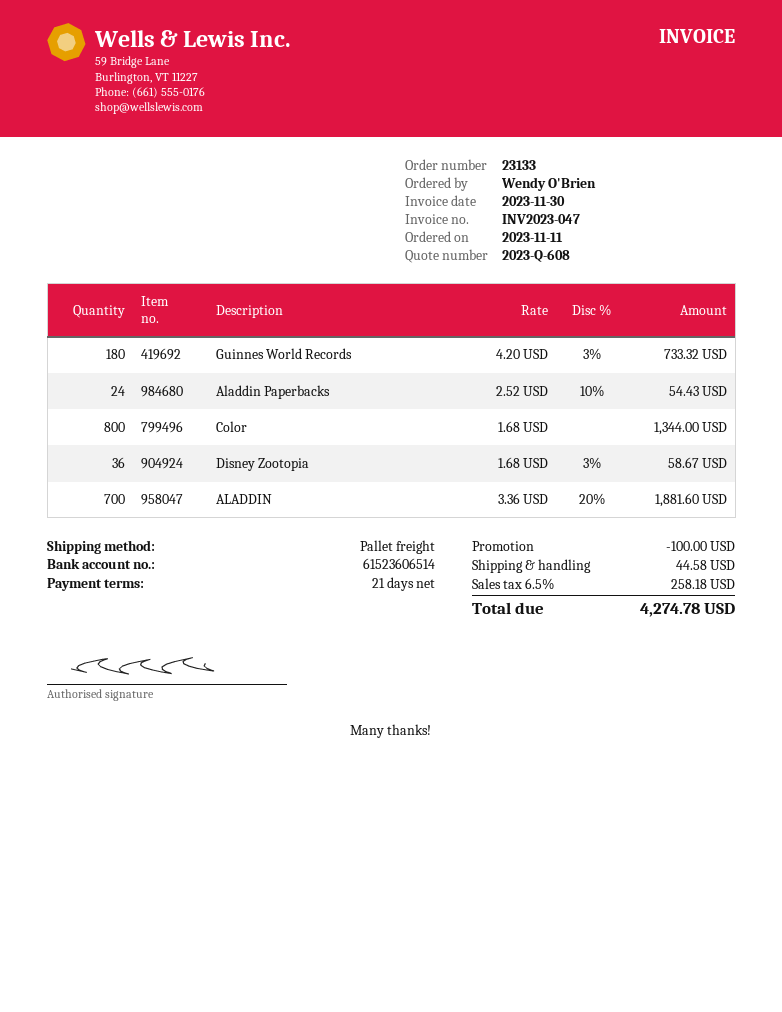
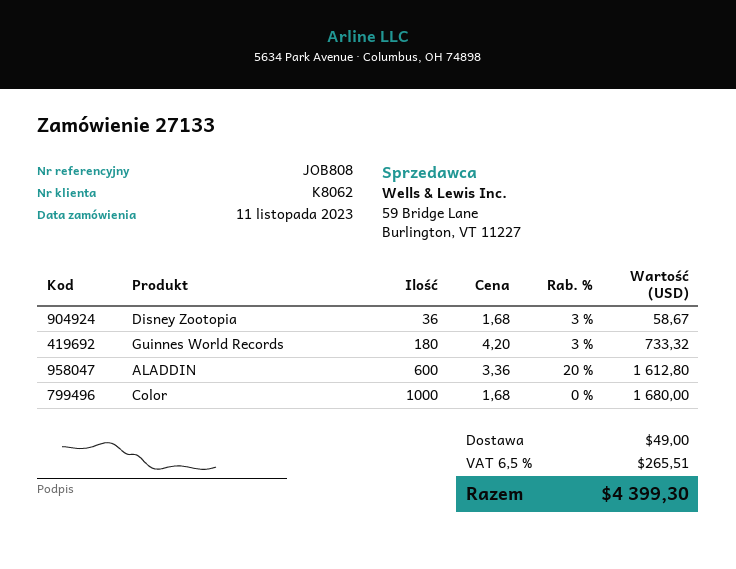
order number: 23133 -> 27133
Aladdin Paperbacks: 24 x 2.52 - 10% = 54.43 -> none
Color: 800 x 1.68 = 1344.00 -> 1000 x 1.68 = 1680.00
ALADDIN: 700 x 3.36 - 20% = 1881.60 -> 600 x 3.36 - 20% = 1612.80
discount: 100.00 -> none
shipping: 44.58 -> 49.00
tax: 6.5% = 258.18 -> 6.5% = 265.51
total: 4274.78 -> 4399.30

